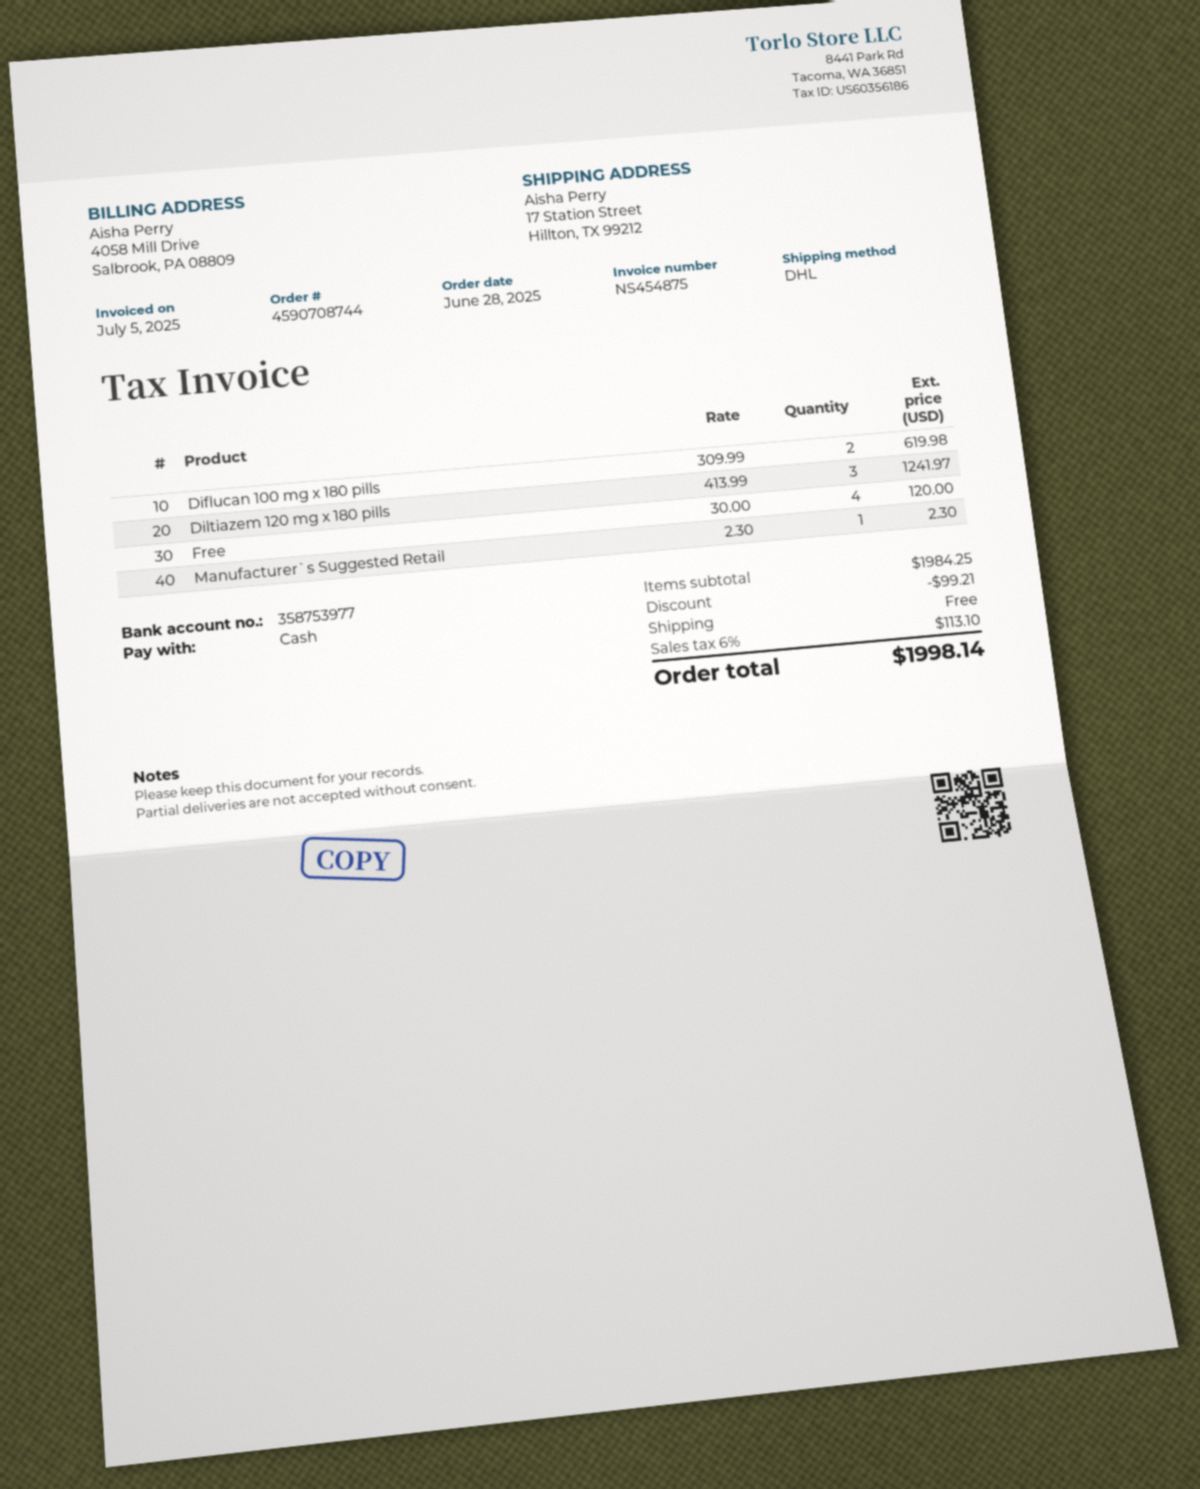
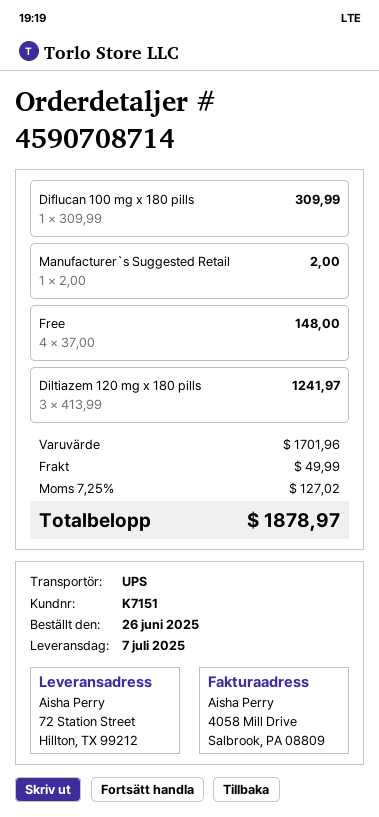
order number: 4590708744 -> 4590708714
order date: 2025-06-28 -> 2025-06-26
shipping method: DHL -> UPS
ship to: 17 Station Street, Hillton, TX 99212 -> 72 Station Street, Hillton, TX 99212
Diflucan 100 mg x 180 pills: 2 x 309.99 = 619.98 -> 1 x 309.99 = 309.99
Free: 4 x 30.00 = 120.00 -> 4 x 37.00 = 148.00
Manufacturer`s Suggested Retail: 1 x 2.30 = 2.30 -> 1 x 2.00 = 2.00
subtotal: 1984.25 -> 1701.96
discount: 99.21 -> none
shipping: 0.00 -> 49.99
tax: 6% = 113.10 -> 7.25% = 127.02
total: 1998.14 -> 1878.97

